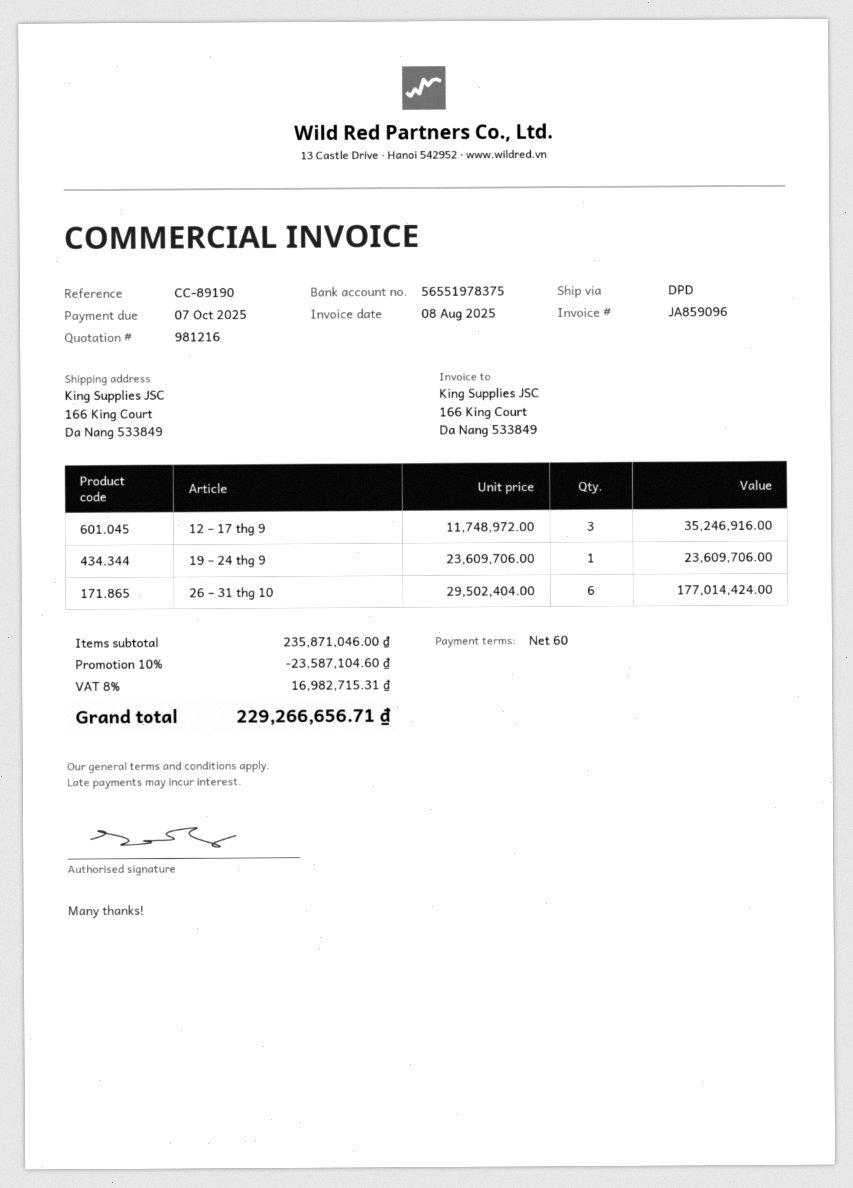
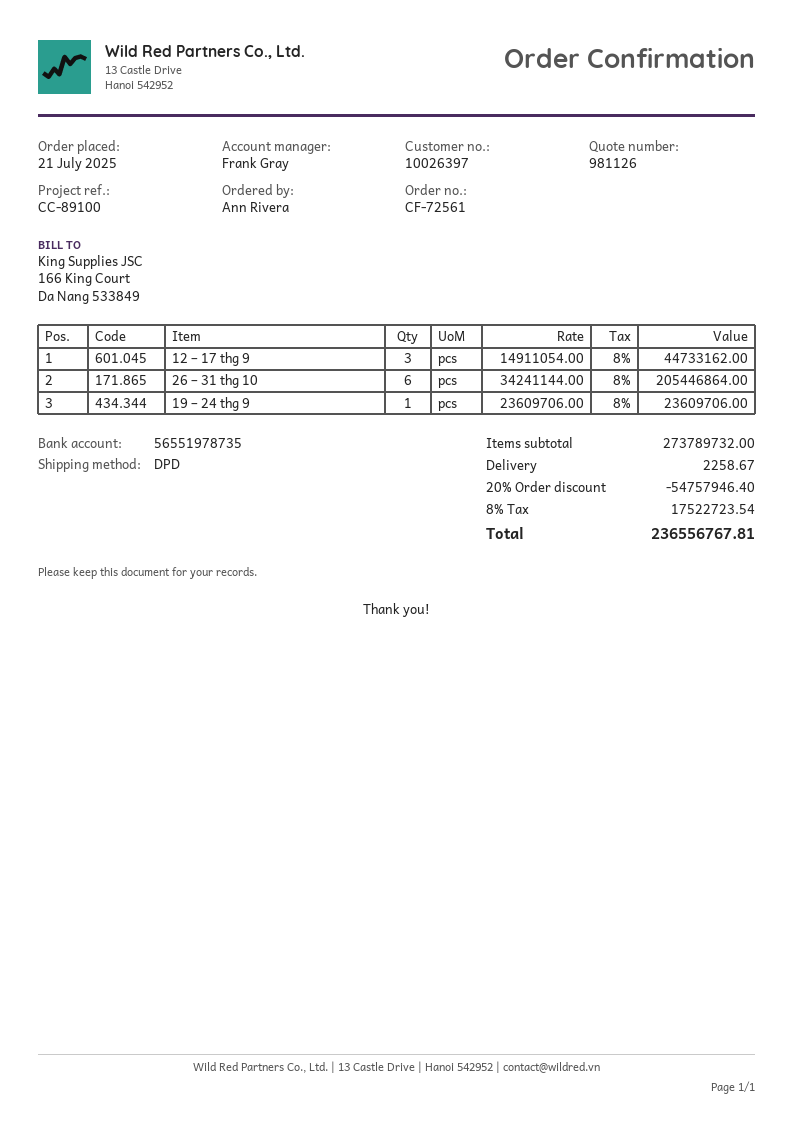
quote number: 981216 -> 981126
reference: CC-89190 -> CC-89100
bank account: 56551978375 -> 56551978735
12 – 17 thg 9: 3 x 11748972.00 = 35246916.00 -> 3 x 14911054.00 = 44733162.00
26 – 31 thg 10: 6 x 29502404.00 = 177014424.00 -> 6 x 34241144.00 = 205446864.00
subtotal: 235871046.00 -> 273789732.00
discount: 10% = 23587104.60 -> 20% = 54757946.40
shipping: none -> 2258.67
tax: 8% = 16982715.31 -> 8% = 17522723.54
total: 229266656.71 -> 236556767.81

